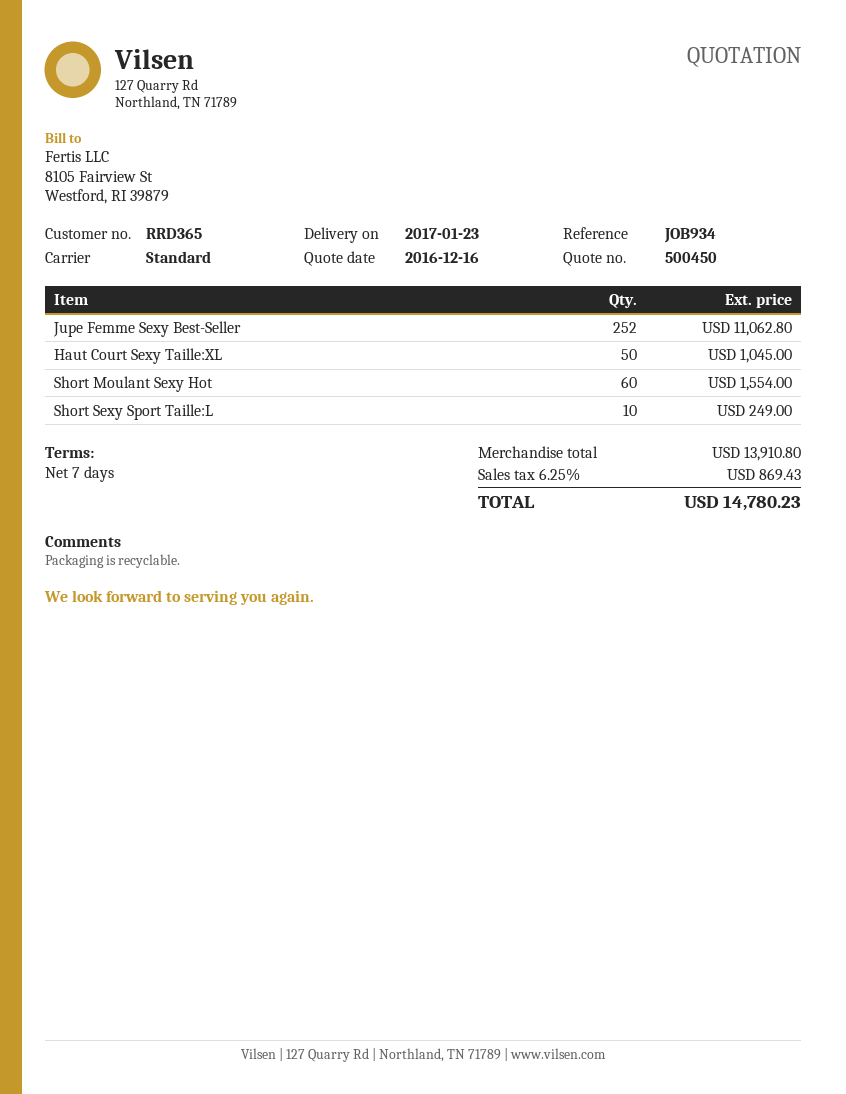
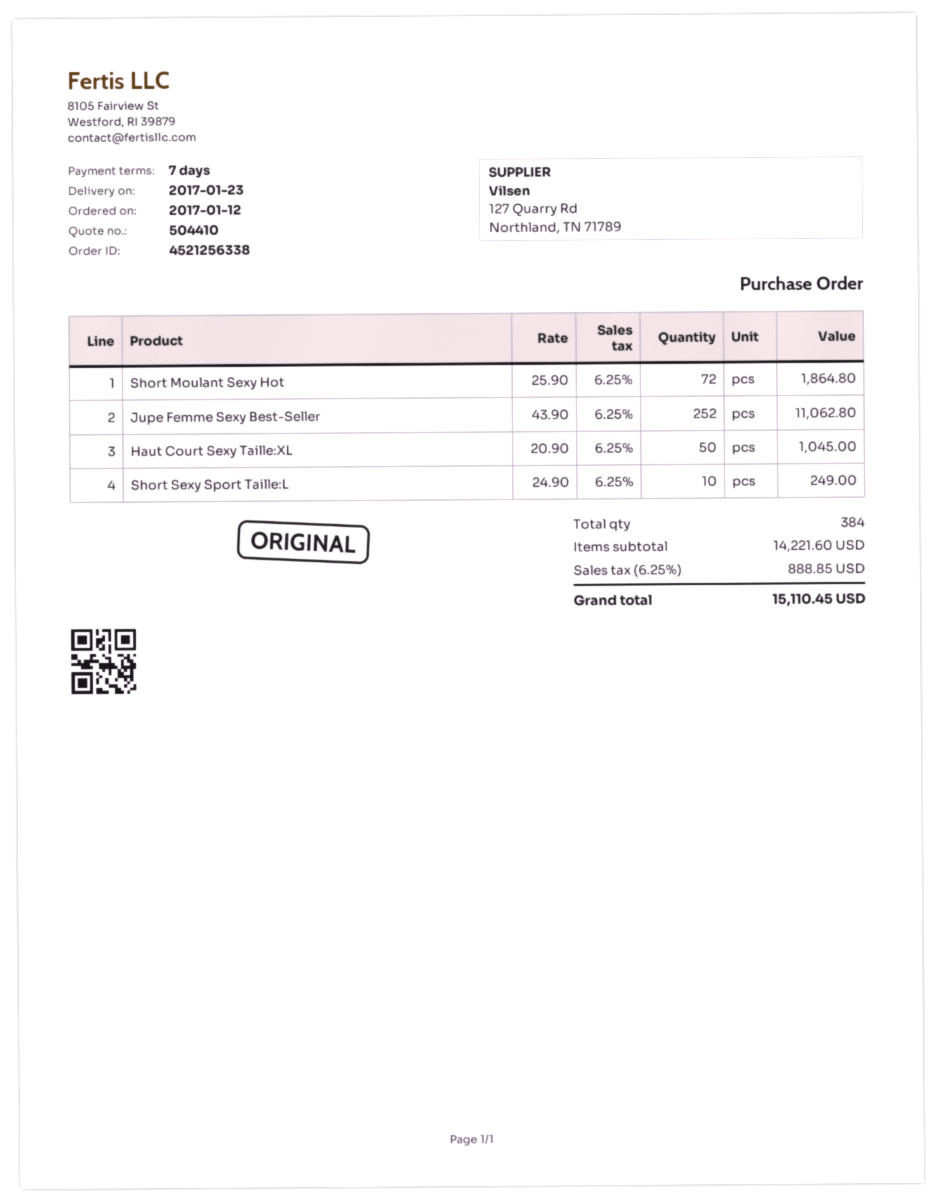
quote number: 500450 -> 504410
Short Moulant Sexy Hot: 60 for 1554.00 -> 72 for 1864.80
subtotal: 13910.80 -> 14221.60
tax: 6.25% = 869.43 -> 6.25% = 888.85
total: 14780.23 -> 15110.45

